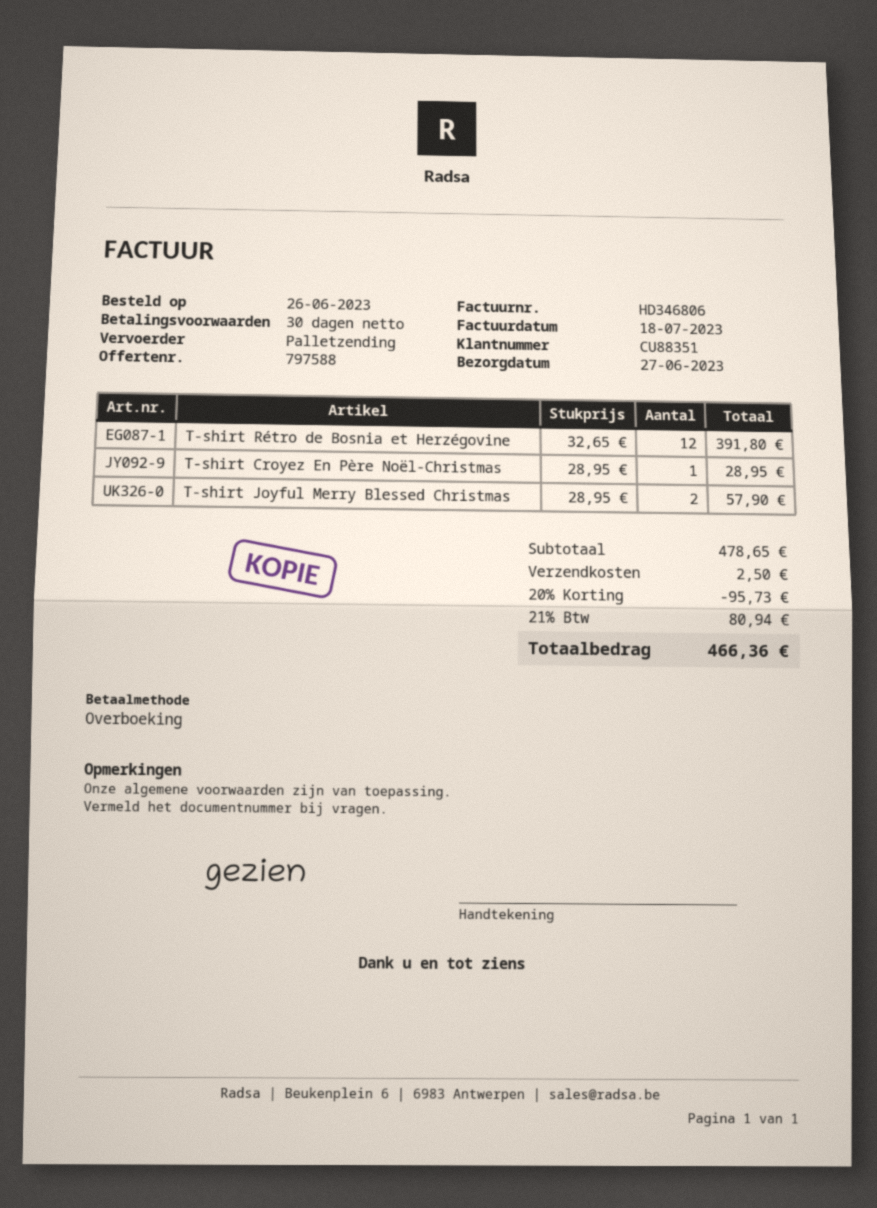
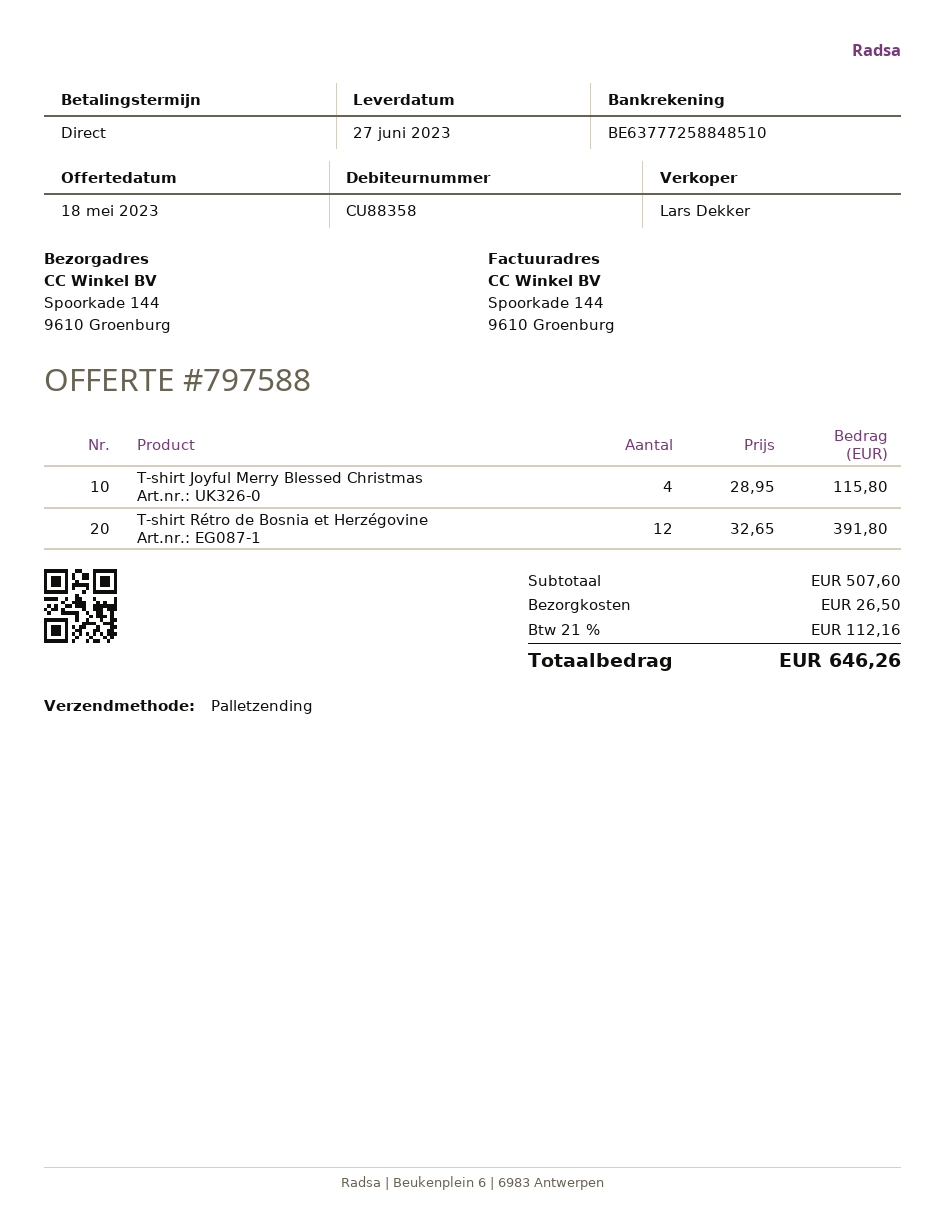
payment terms: 30 days -> on receipt
customer number: CU88351 -> CU88358
T-shirt Croyez En Père Noël-Christmas: 1 x 28.95 = 28.95 -> none
T-shirt Joyful Merry Blessed Christmas: 2 x 28.95 = 57.90 -> 4 x 28.95 = 115.80
subtotal: 478.65 -> 507.60
discount: 20% = 95.73 -> none
shipping: 2.50 -> 26.50
tax: 21% = 80.94 -> 21% = 112.16
total: 466.36 -> 646.26

